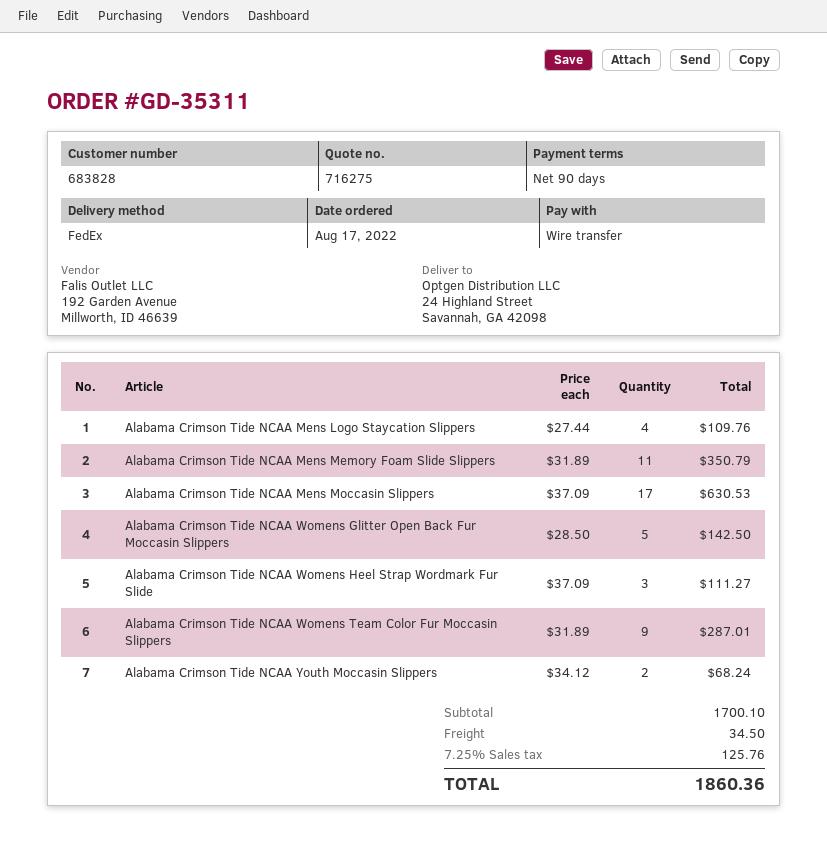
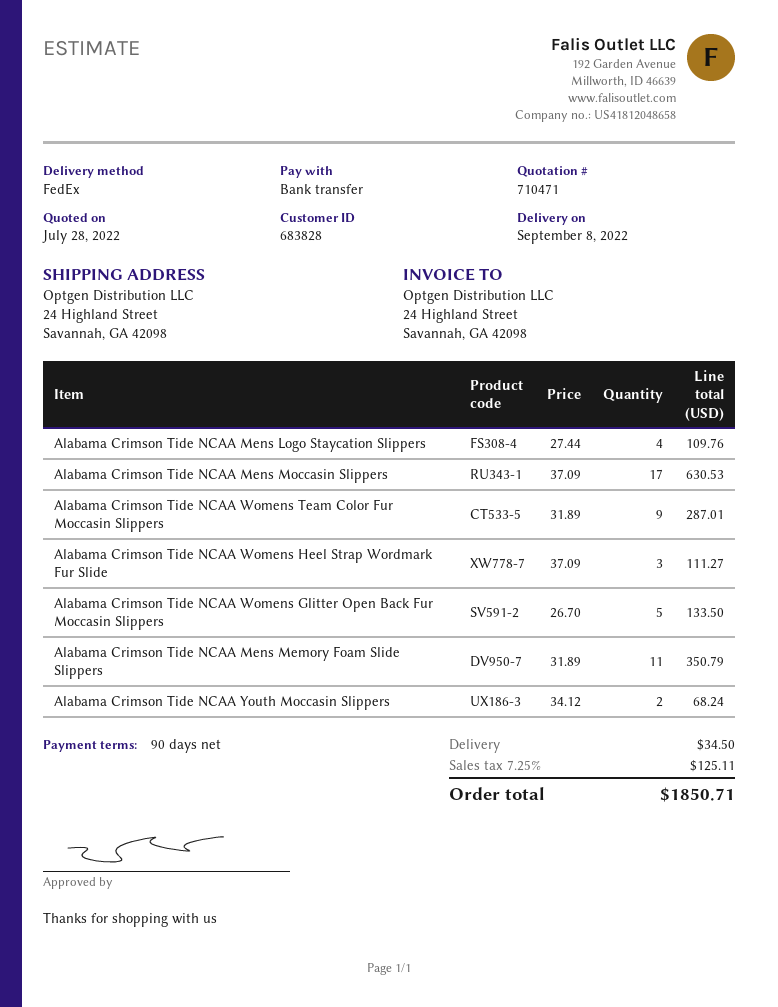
quote number: 716275 -> 710471
Alabama Crimson Tide NCAA Womens Glitter Open Back Fur Moccasin Slippers: 5 x 28.50 = 142.50 -> 5 x 26.70 = 133.50
tax: 7.25% = 125.76 -> 7.25% = 125.11
total: 1860.36 -> 1850.71

